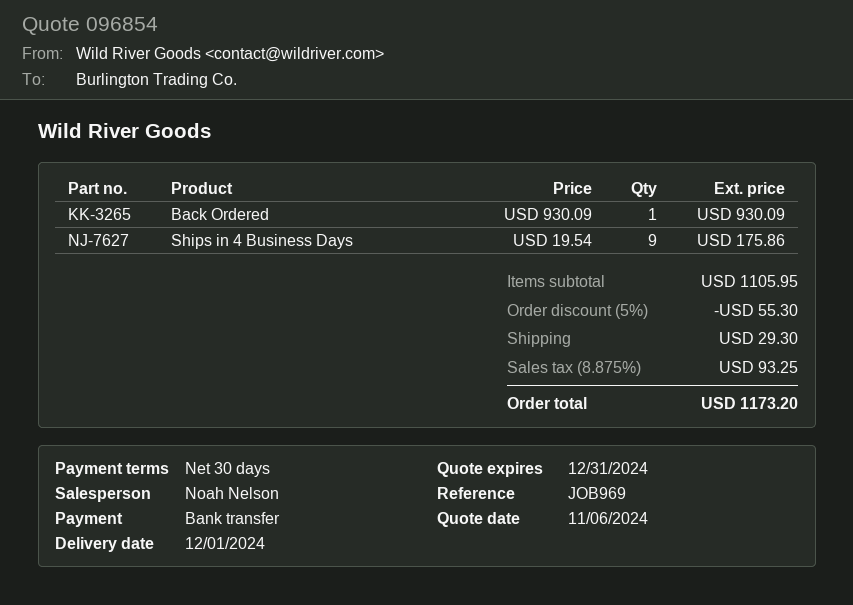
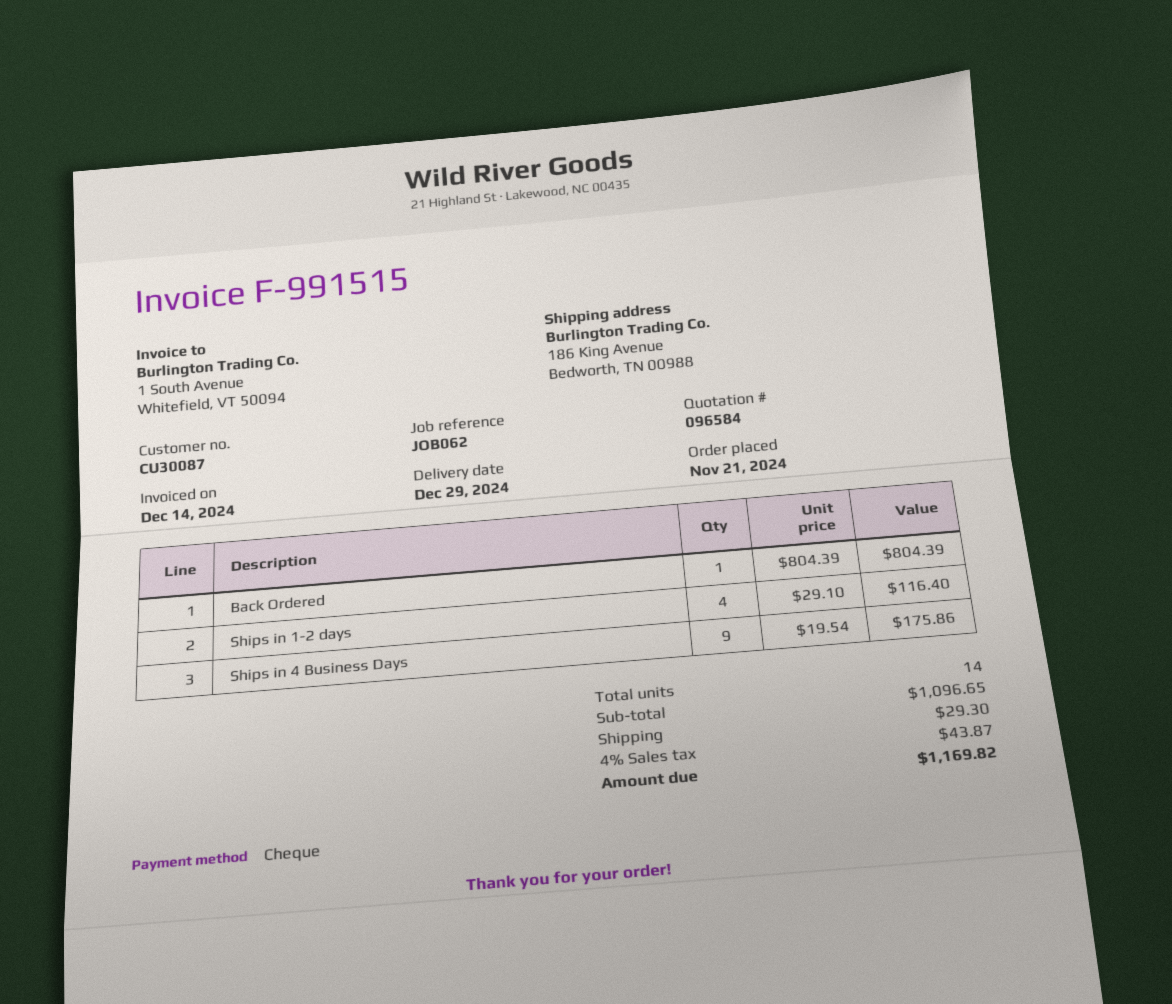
quote number: 096854 -> 096584
delivery date: 2024-12-01 -> 2024-12-29
reference: JOB969 -> JOB062
payment method: bank transfer -> cheque
Back Ordered: 1 x 930.09 = 930.09 -> 1 x 804.39 = 804.39
Ships in 1-2 days: none -> 4 x 29.10 = 116.40
subtotal: 1105.95 -> 1096.65
discount: 5% = 55.30 -> none
tax: 8.875% = 93.25 -> 4% = 43.87
total: 1173.20 -> 1169.82

